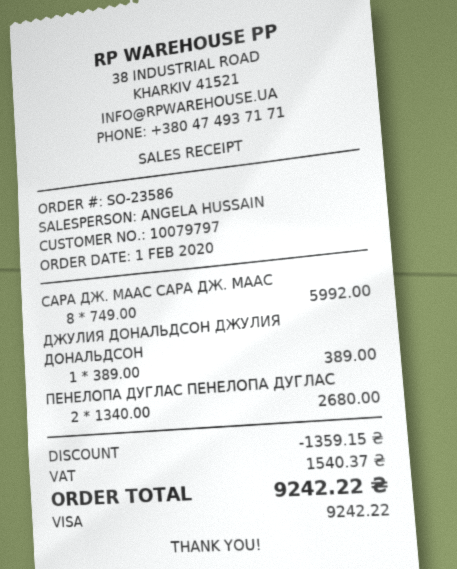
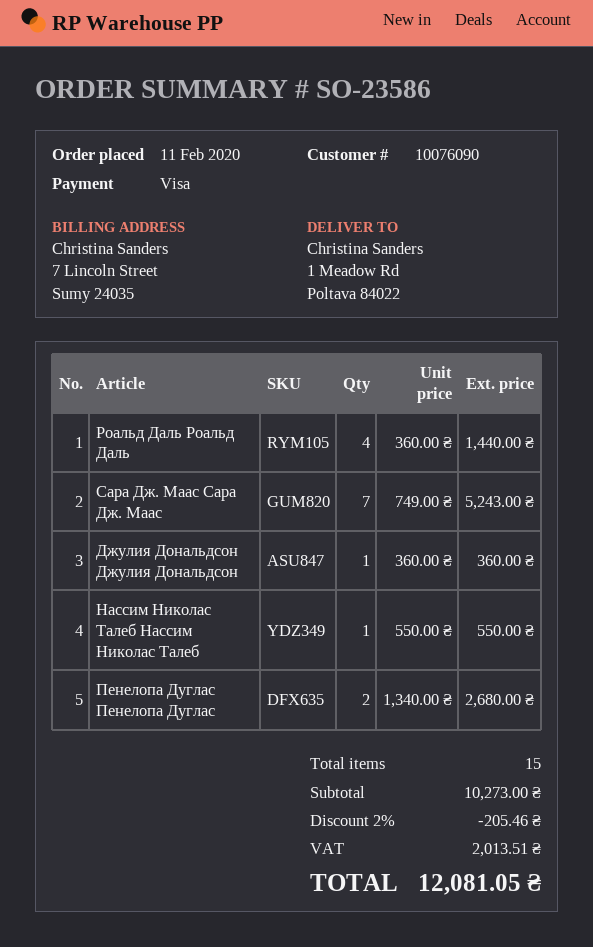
order date: 2020-02-01 -> 2020-02-11
customer number: 10079797 -> 10076090
САРА ДЖ. МААС САРА ДЖ. МААС: 8 x 749.00 = 5992.00 -> 7 x 749.00 = 5243.00
ДЖУЛИЯ ДОНАЛЬДСОН ДЖУЛИЯ ДОНАЛЬДСОН: 1 x 389.00 = 389.00 -> 1 x 360.00 = 360.00
Роальд Даль Роальд Даль: none -> 4 x 360.00 = 1440.00
Нассим Николас Талеб Нассим Николас Талеб: none -> 1 x 550.00 = 550.00
discount: 1359.15 -> 205.46
tax: 1540.37 -> 2013.51
total: 9242.22 -> 12081.05

